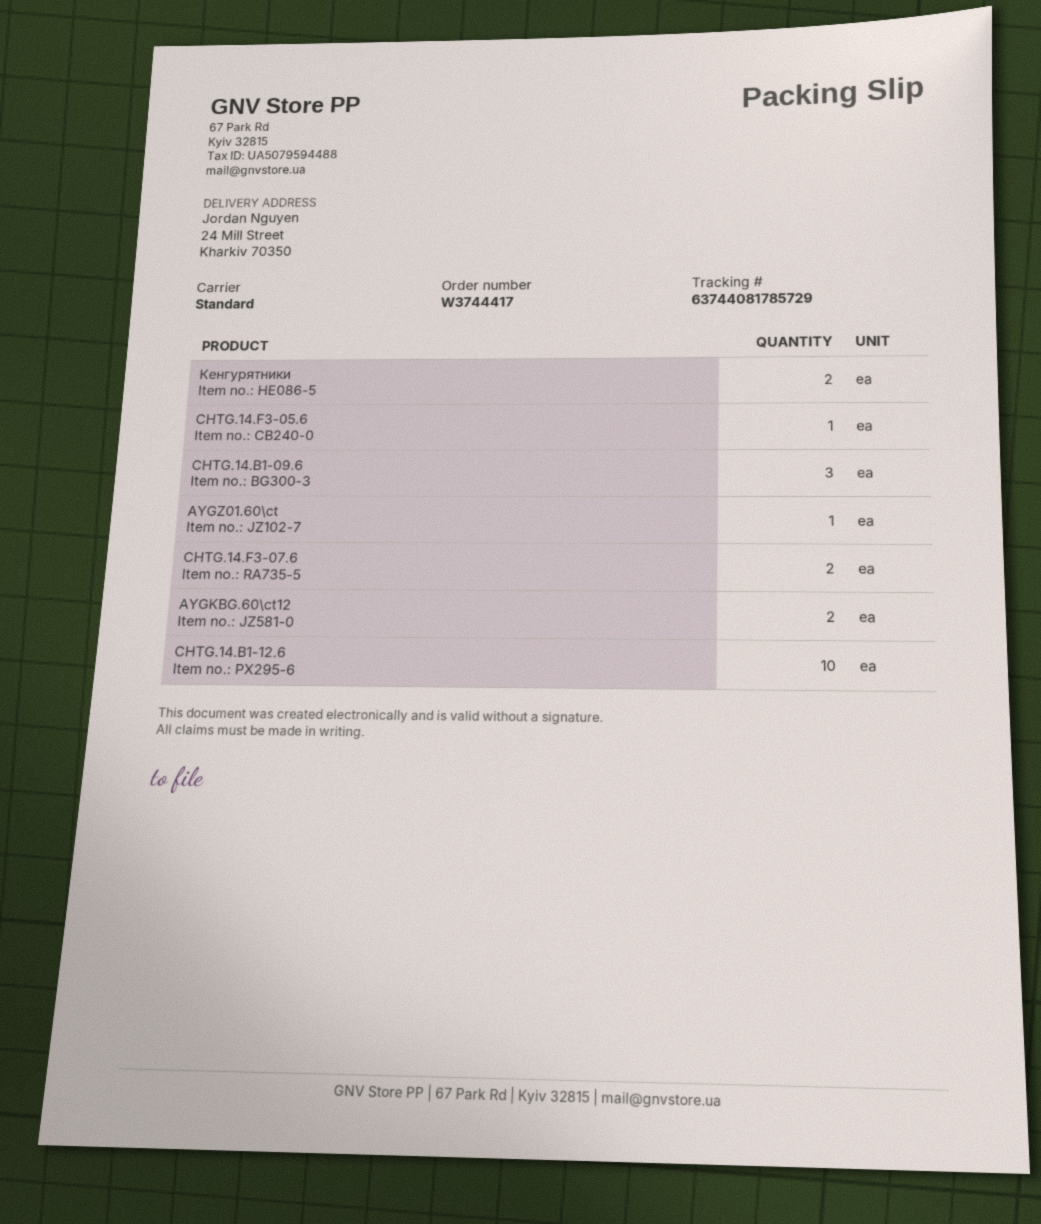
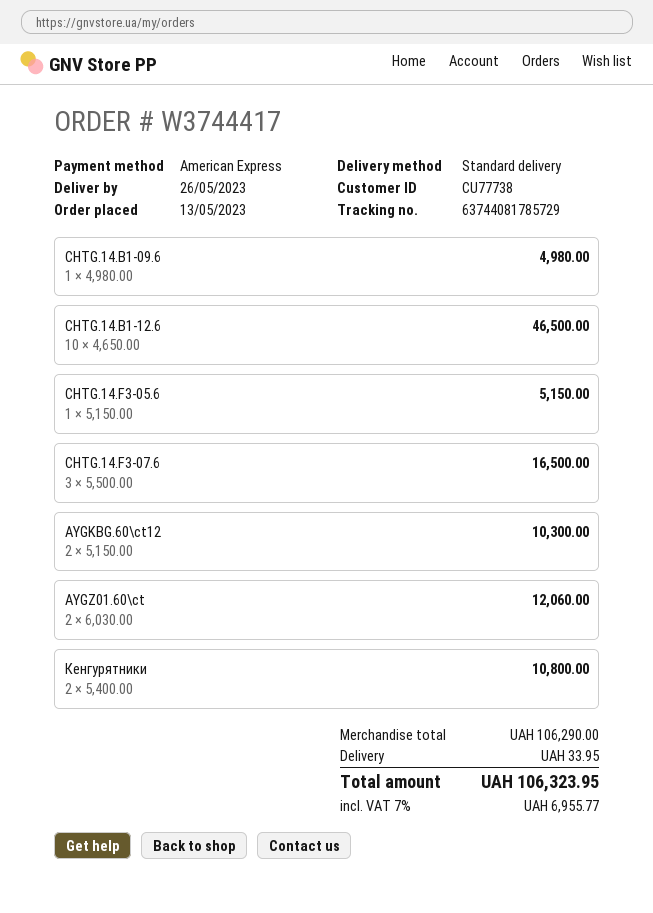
CHTG.14.B1-09.6: 3 -> 1
АYGZ01.60\ct: 1 -> 2
CHTG.14.F3-07.6: 2 -> 3

